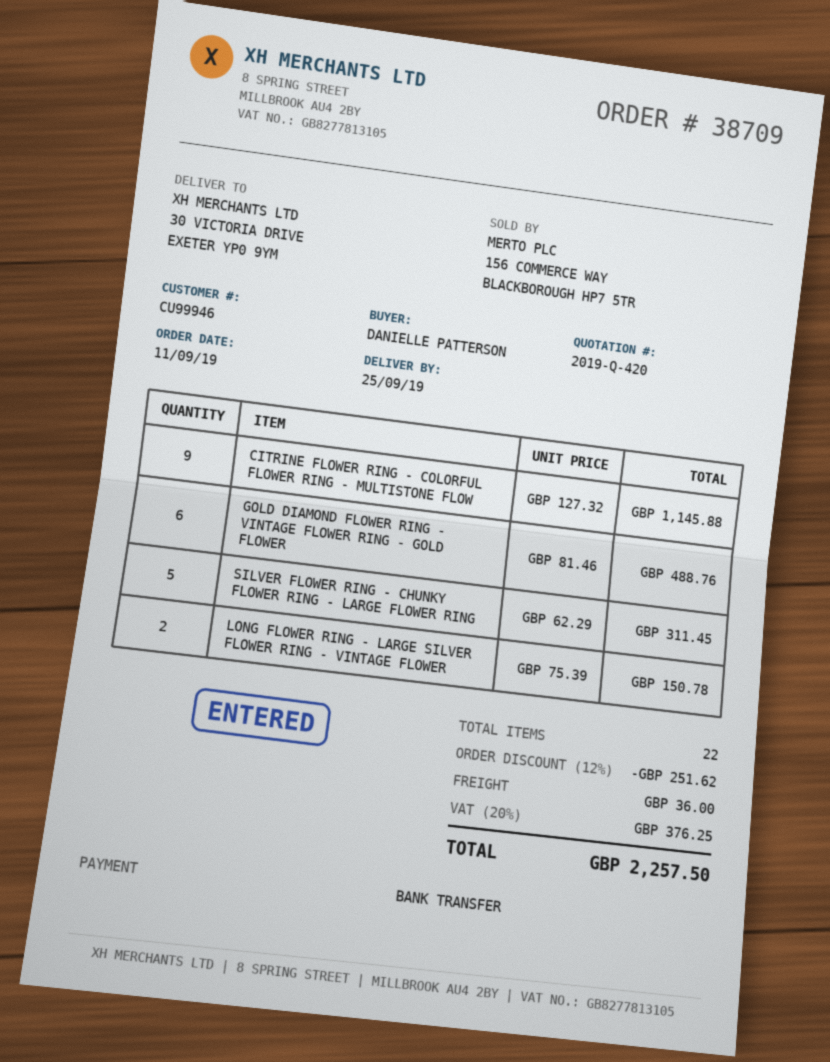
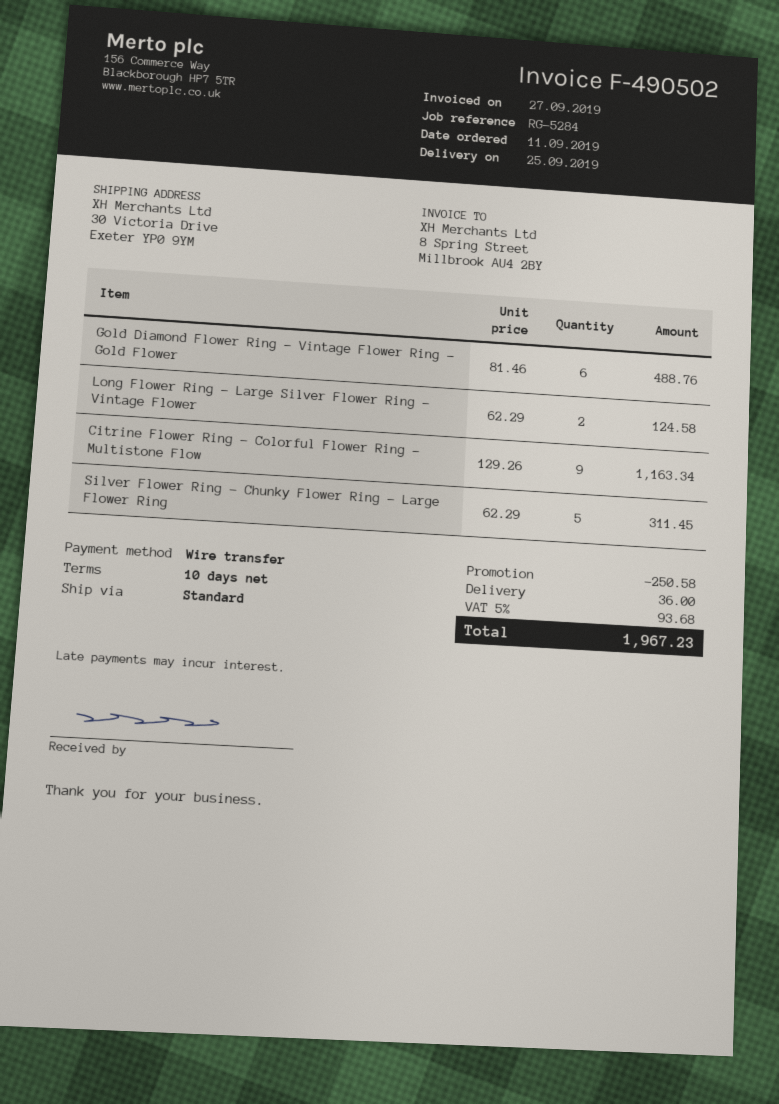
CITRINE FLOWER RING - COLORFUL FLOWER RING - MULTISTONE FLOW: 9 x 127.32 = 1145.88 -> 9 x 129.26 = 1163.34
LONG FLOWER RING - LARGE SILVER FLOWER RING - VINTAGE FLOWER: 2 x 75.39 = 150.78 -> 2 x 62.29 = 124.58
discount: 251.62 -> 250.58
tax: 20% = 376.25 -> 5% = 93.68
total: 2257.50 -> 1967.23

